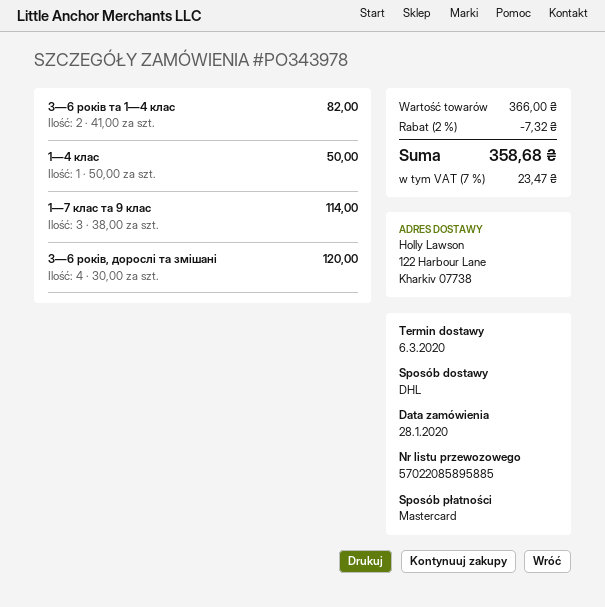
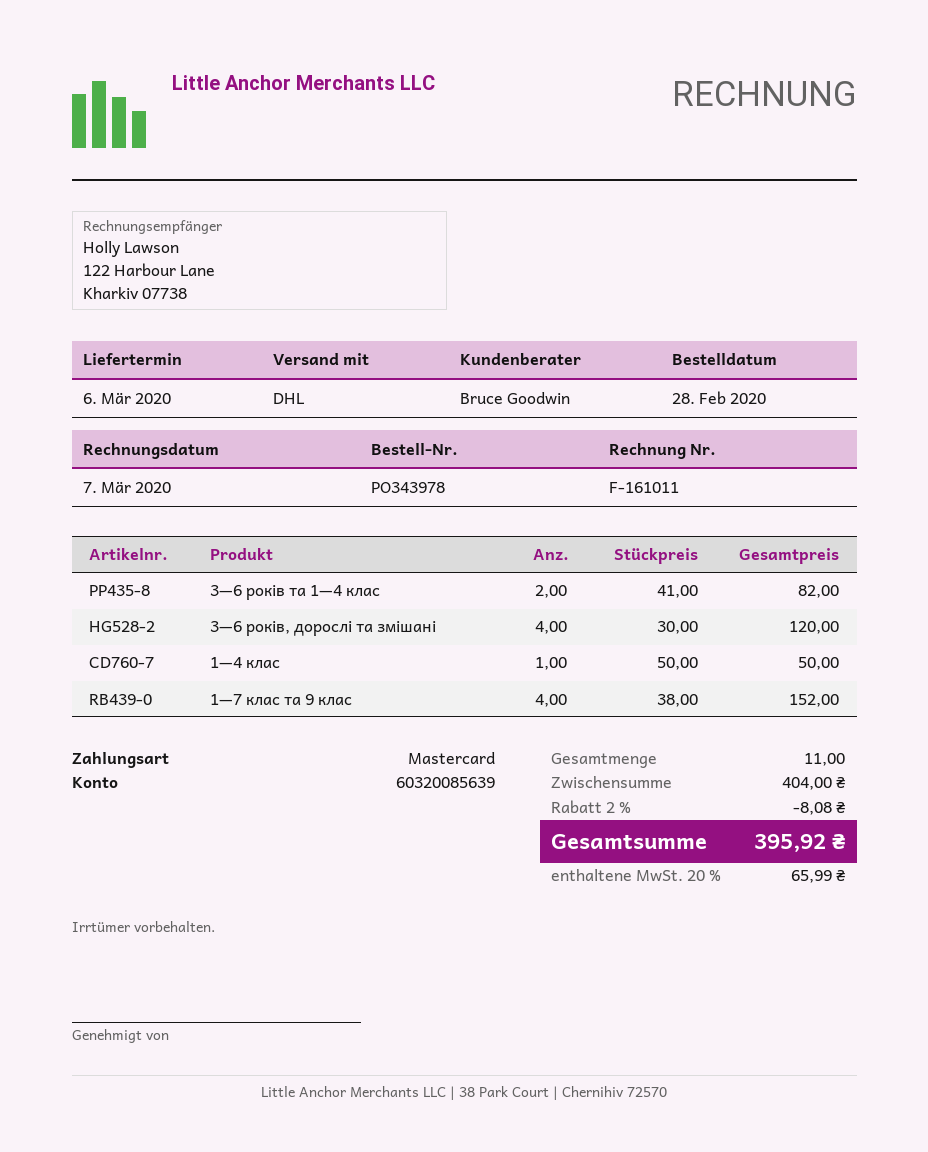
order date: 2020-01-28 -> 2020-02-28
1—7 клас та 9 клас: 3 x 38.00 = 114.00 -> 4 x 38.00 = 152.00
subtotal: 366.00 -> 404.00
discount: 2% = 7.32 -> 2% = 8.08
tax: 7% = 23.47 -> 20% = 65.99
total: 358.68 -> 395.92

